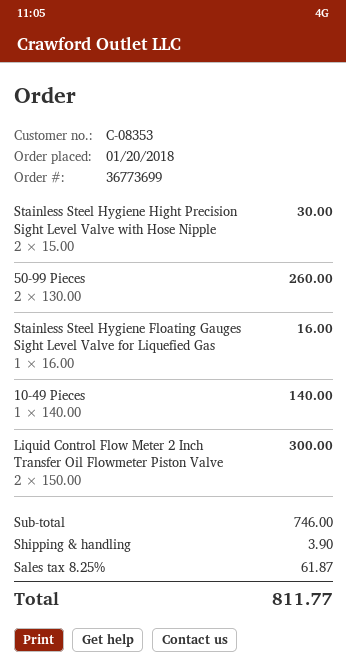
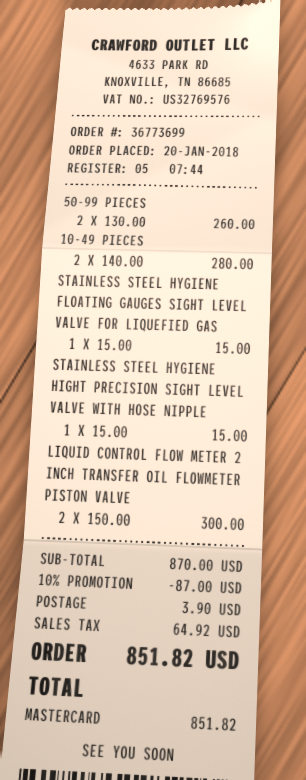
Stainless Steel Hygiene Hight Precision Sight Level Valve with Hose Nipple: 2 x 15.00 = 30.00 -> 1 x 15.00 = 15.00
Stainless Steel Hygiene Floating Gauges Sight Level Valve for Liquefied Gas: 1 x 16.00 = 16.00 -> 1 x 15.00 = 15.00
10-49 Pieces: 1 x 140.00 = 140.00 -> 2 x 140.00 = 280.00
subtotal: 746.00 -> 870.00
discount: none -> 10% = 87.00
tax: 61.87 -> 64.92
total: 811.77 -> 851.82

